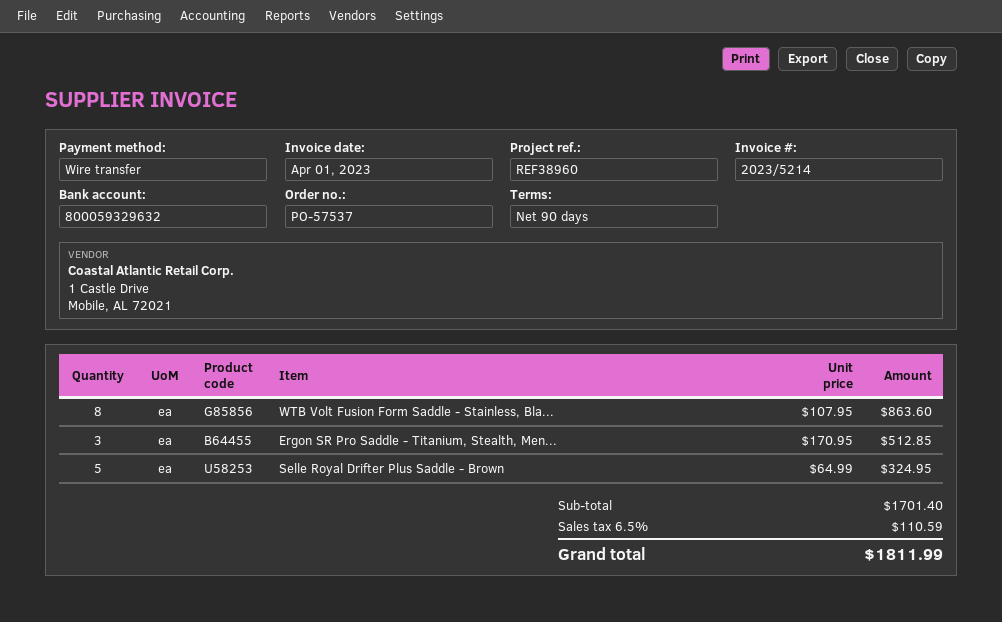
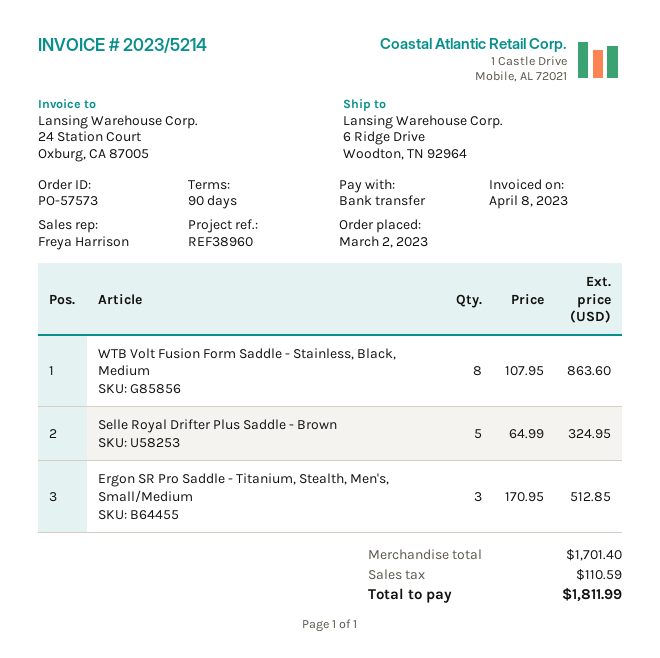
order number: PO-57537 -> PO-57573
invoice date: 2023-04-01 -> 2023-04-08

